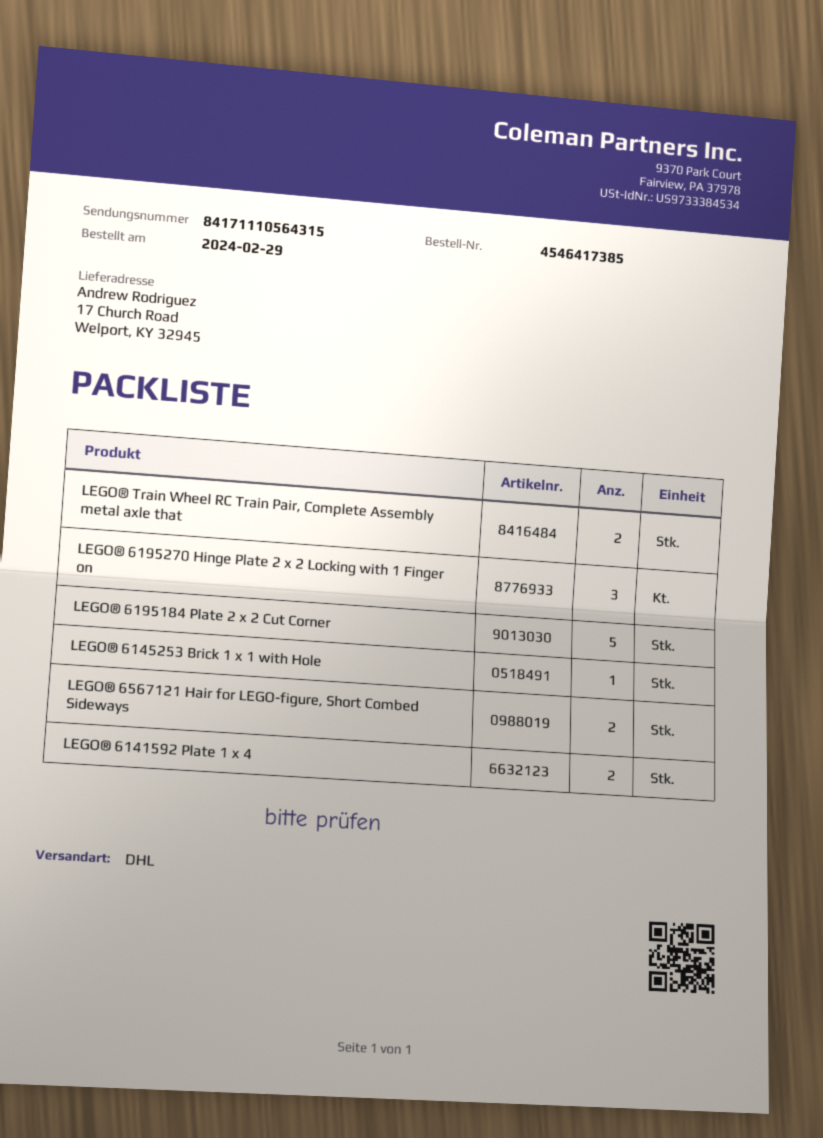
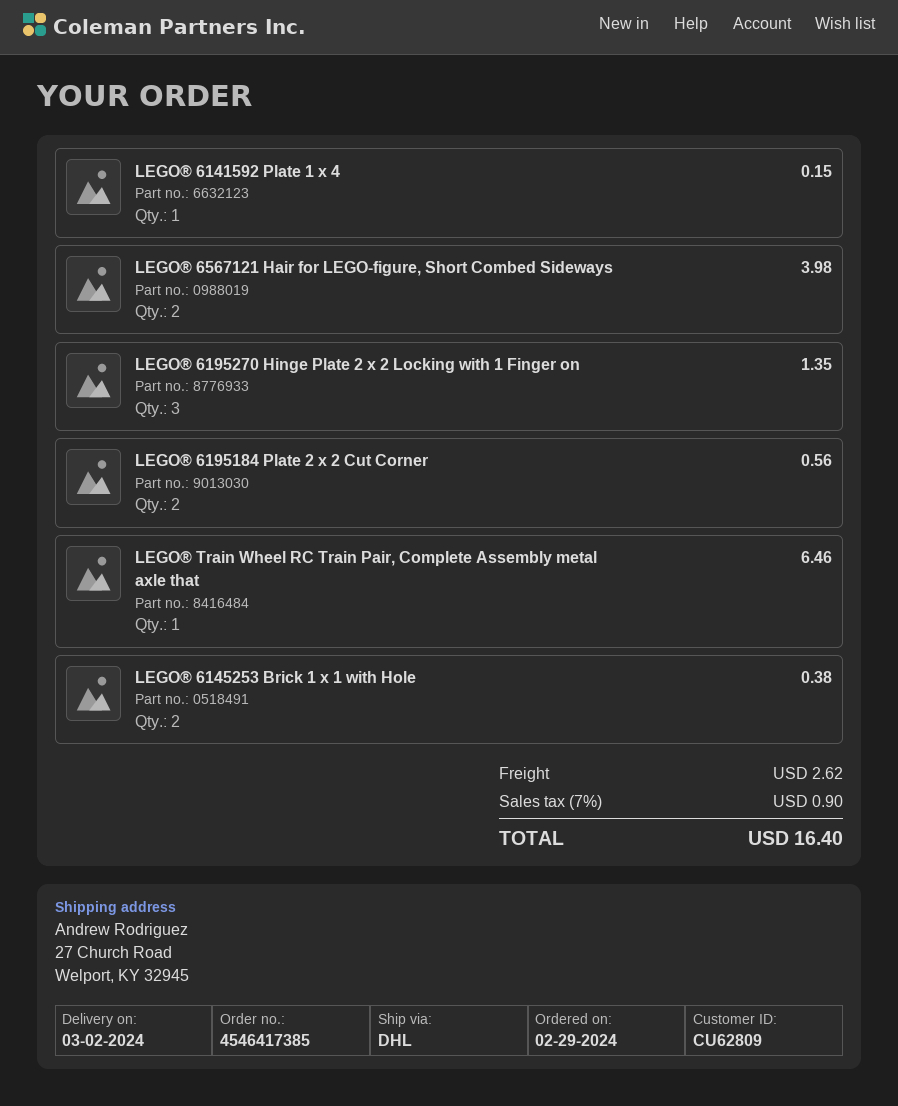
ship to: 17 Church Road, Welport, KY 32945 -> 27 Church Road, Welport, KY 32945
LEGO® Train Wheel RC Train Pair, Complete Assembly metal axle that: 2 -> 1
LEGO® 6195184 Plate 2 x 2 Cut Corner: 5 -> 2
LEGO® 6145253 Brick 1 x 1 with Hole: 1 -> 2
LEGO® 6141592 Plate 1 x 4: 2 -> 1

